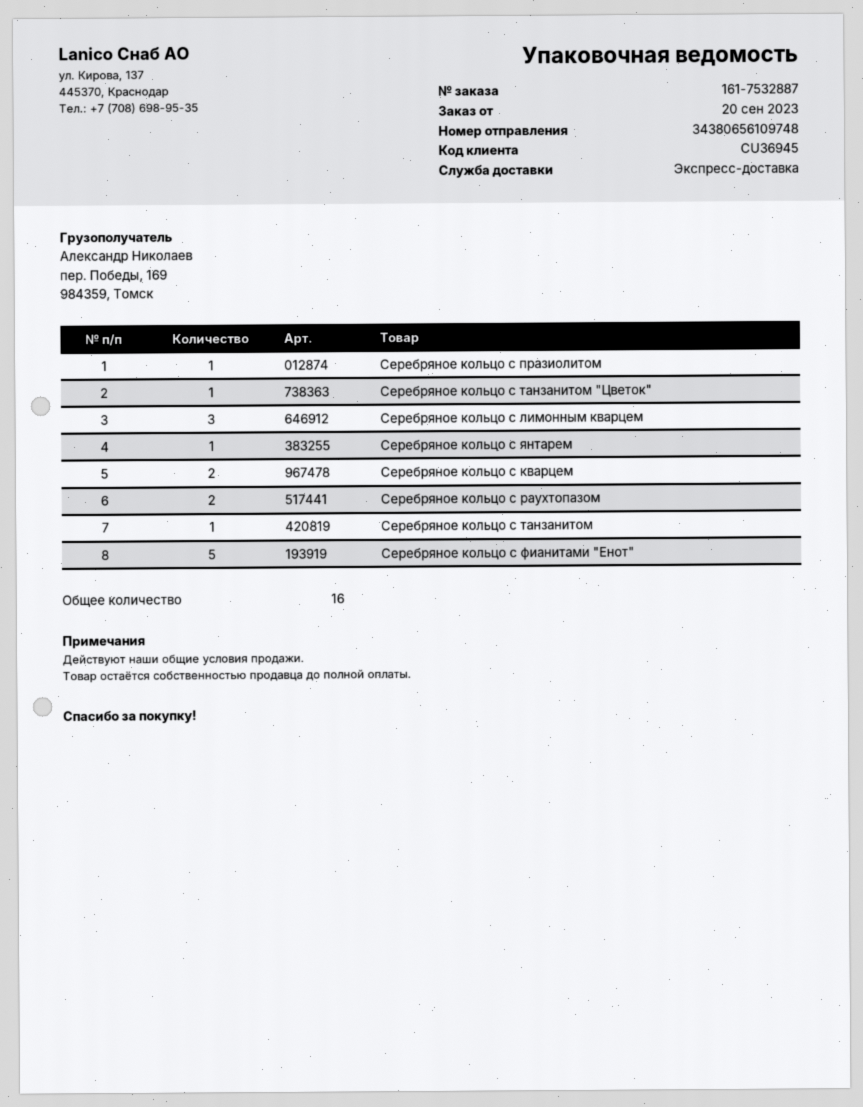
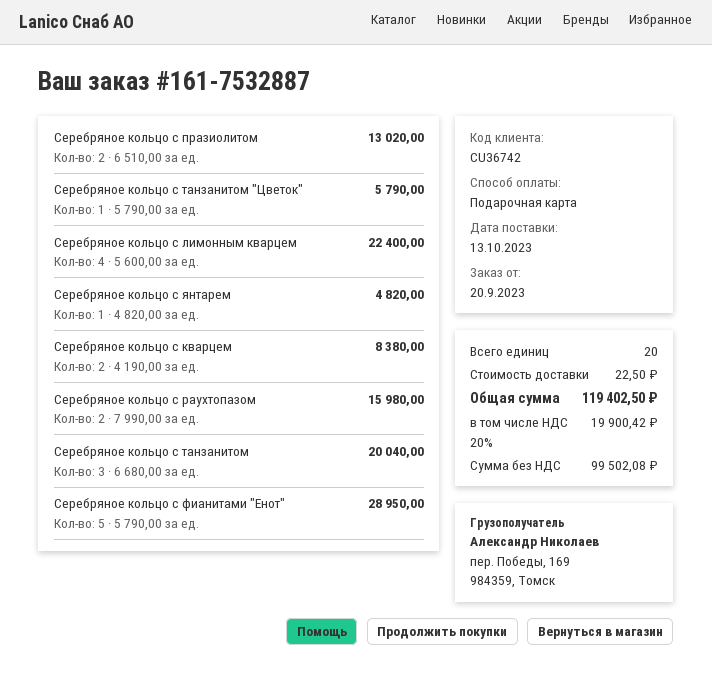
customer number: CU36945 -> CU36742
Серебряное кольцо с празиолитом: 1 -> 2
Серебряное кольцо с лимонным кварцем: 3 -> 4
Серебряное кольцо с танзанитом: 1 -> 3
total quantity: 16 -> 20

